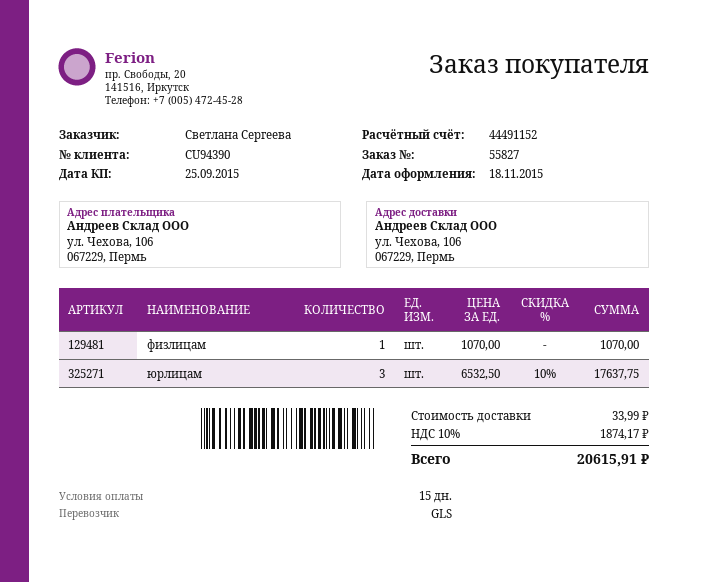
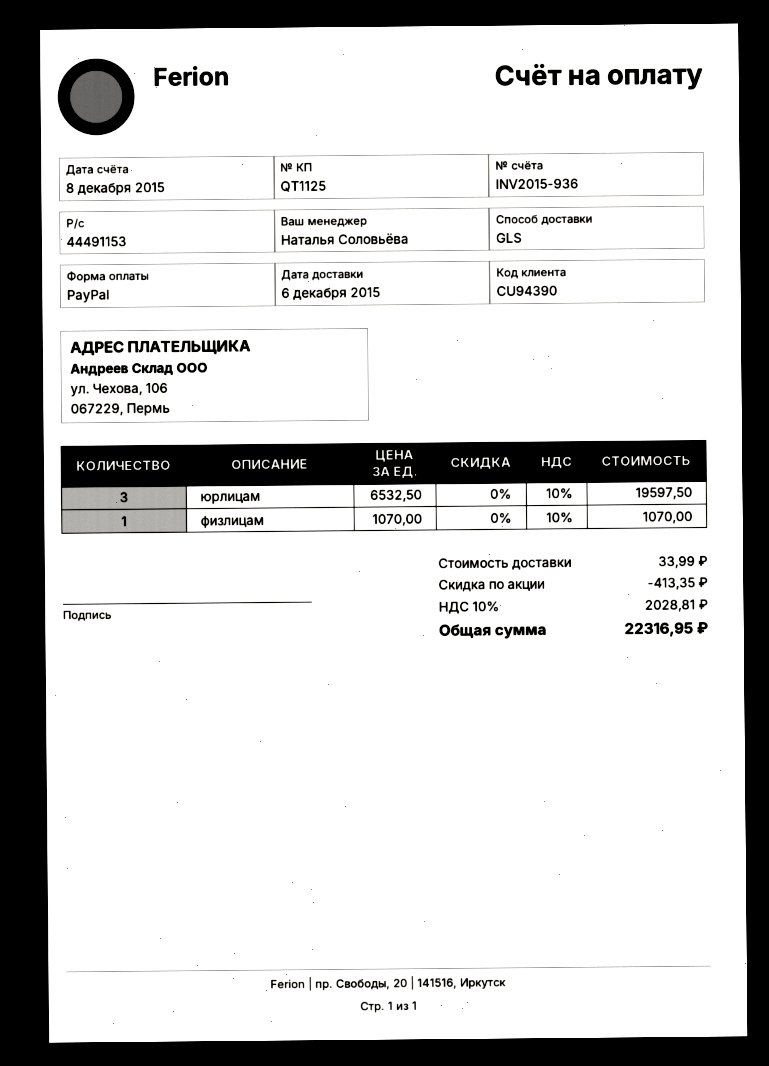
bank account: 44491152 -> 44491153
юрлицам: 3 x 6532.50 - 10% = 17637.75 -> 3 x 6532.50 = 19597.50
discount: none -> 413.35
tax: 10% = 1874.17 -> 10% = 2028.81
total: 20615.91 -> 22316.95

